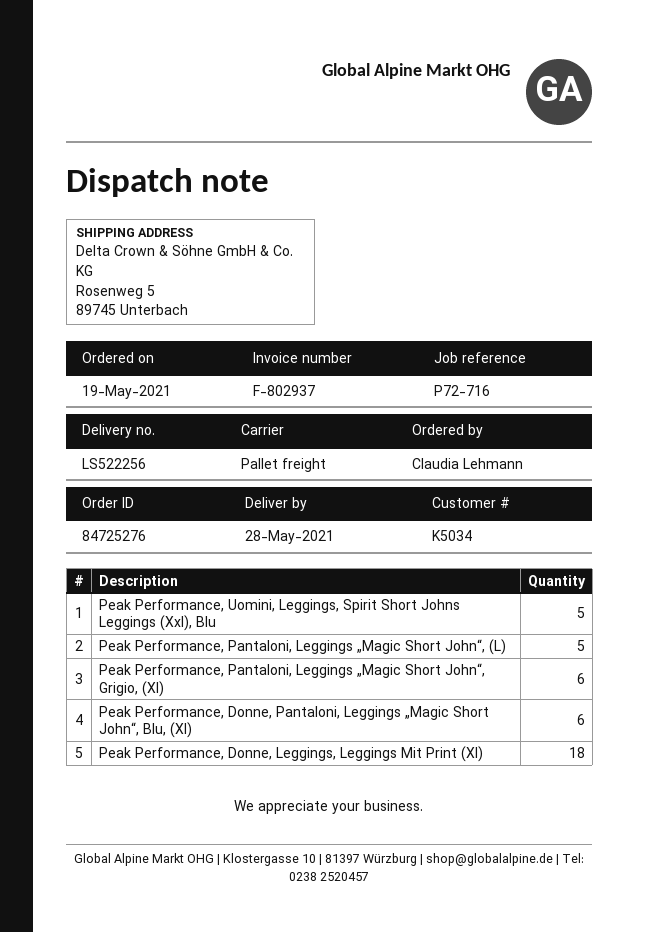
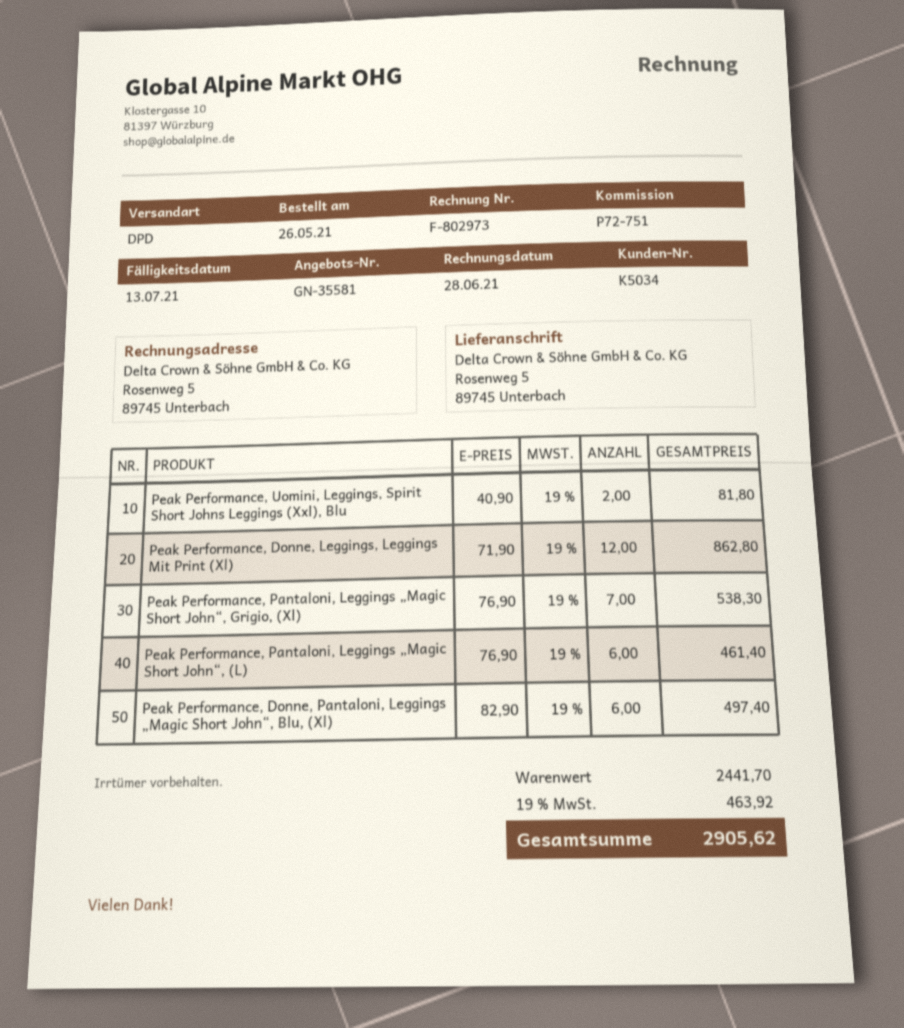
order date: 2021-05-19 -> 2021-05-26
invoice number: F-802937 -> F-802973
reference: P72-716 -> P72-751
shipping method: pallet freight -> DPD
Peak Performance, Uomini, Leggings, Spirit Short Johns Leggings (Xxl), Blu: 5 -> 2
Peak Performance, Pantaloni, Leggings „Magic Short John“, (L): 5 -> 6
Peak Performance, Pantaloni, Leggings „Magic Short John“, Grigio, (Xl): 6 -> 7
Peak Performance, Donne, Leggings, Leggings Mit Print (Xl): 18 -> 12

